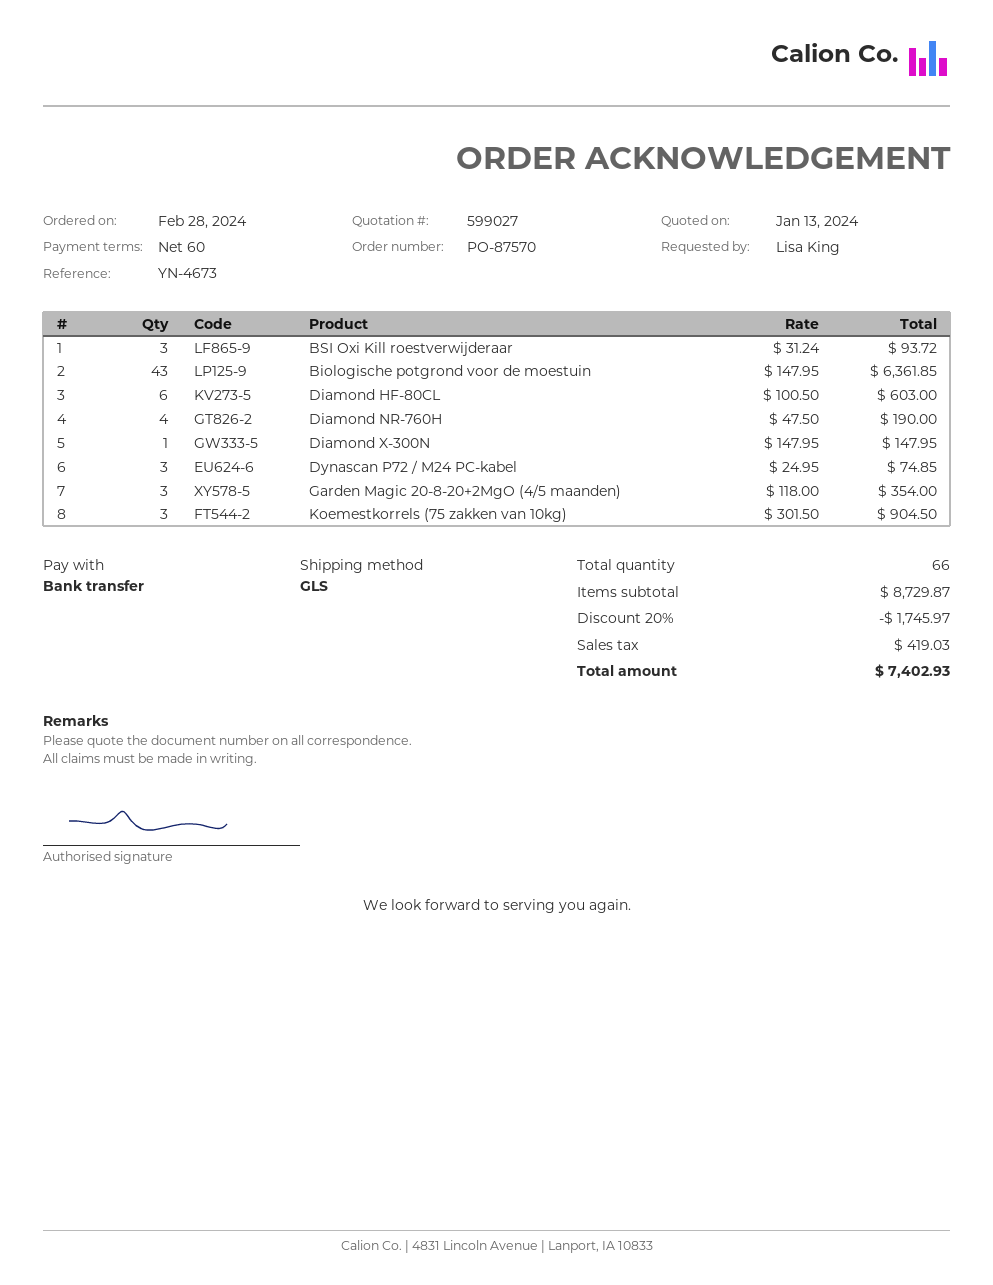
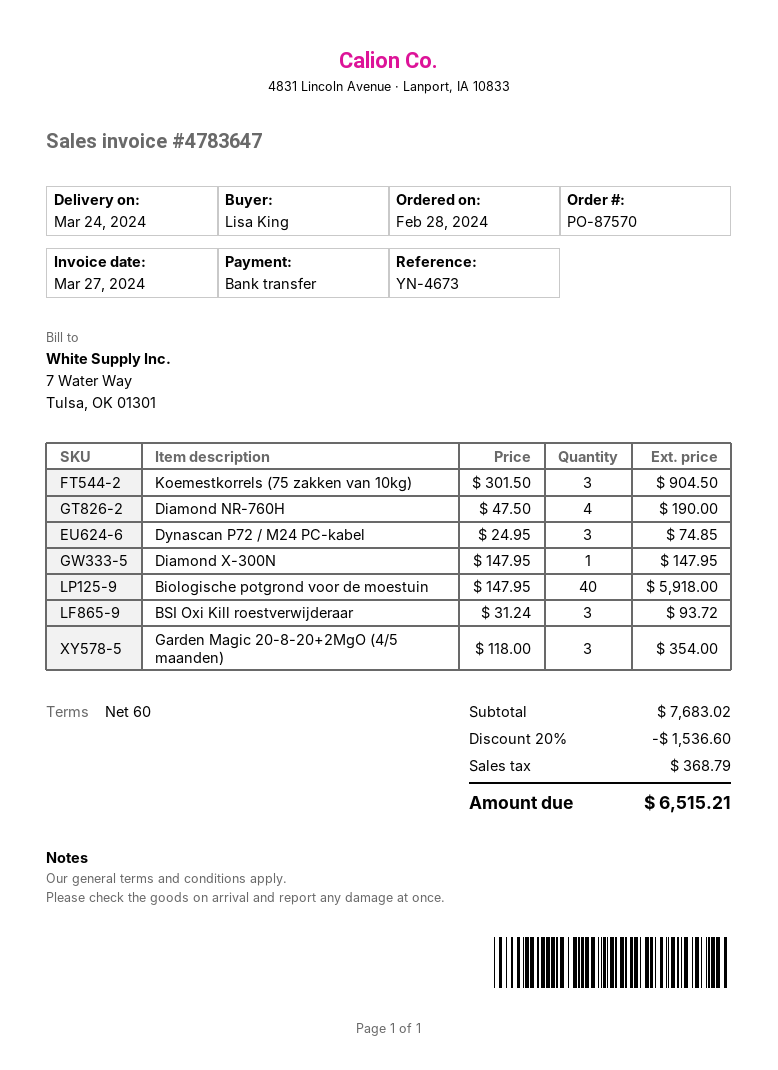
Biologische potgrond voor de moestuin: 43 x 147.95 = 6361.85 -> 40 x 147.95 = 5918.00
Diamond HF-80CL: 6 x 100.50 = 603.00 -> none
subtotal: 8729.87 -> 7683.02
discount: 20% = 1745.97 -> 20% = 1536.60
tax: 419.03 -> 368.79
total: 7402.93 -> 6515.21

